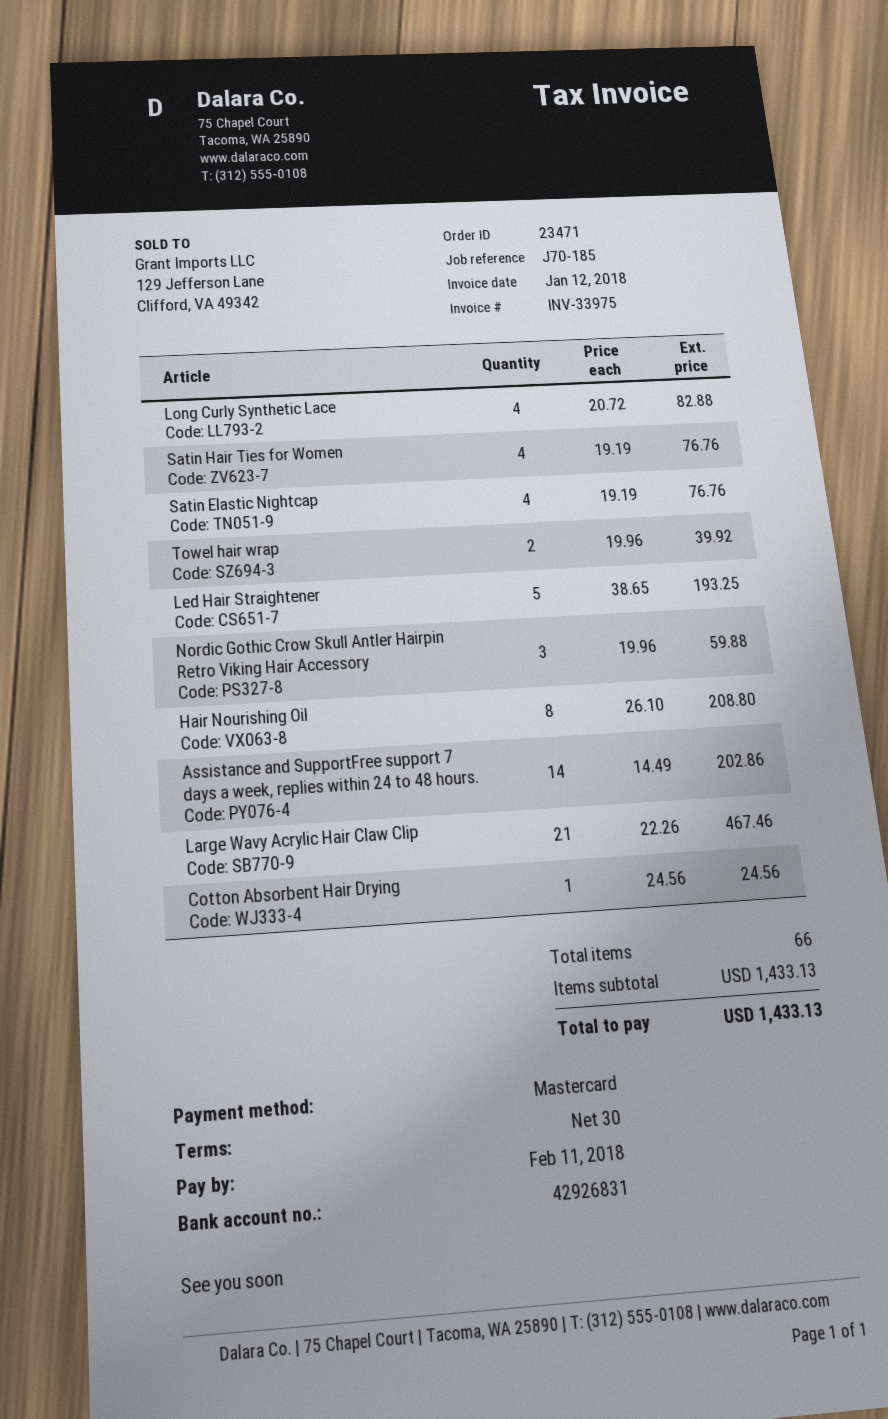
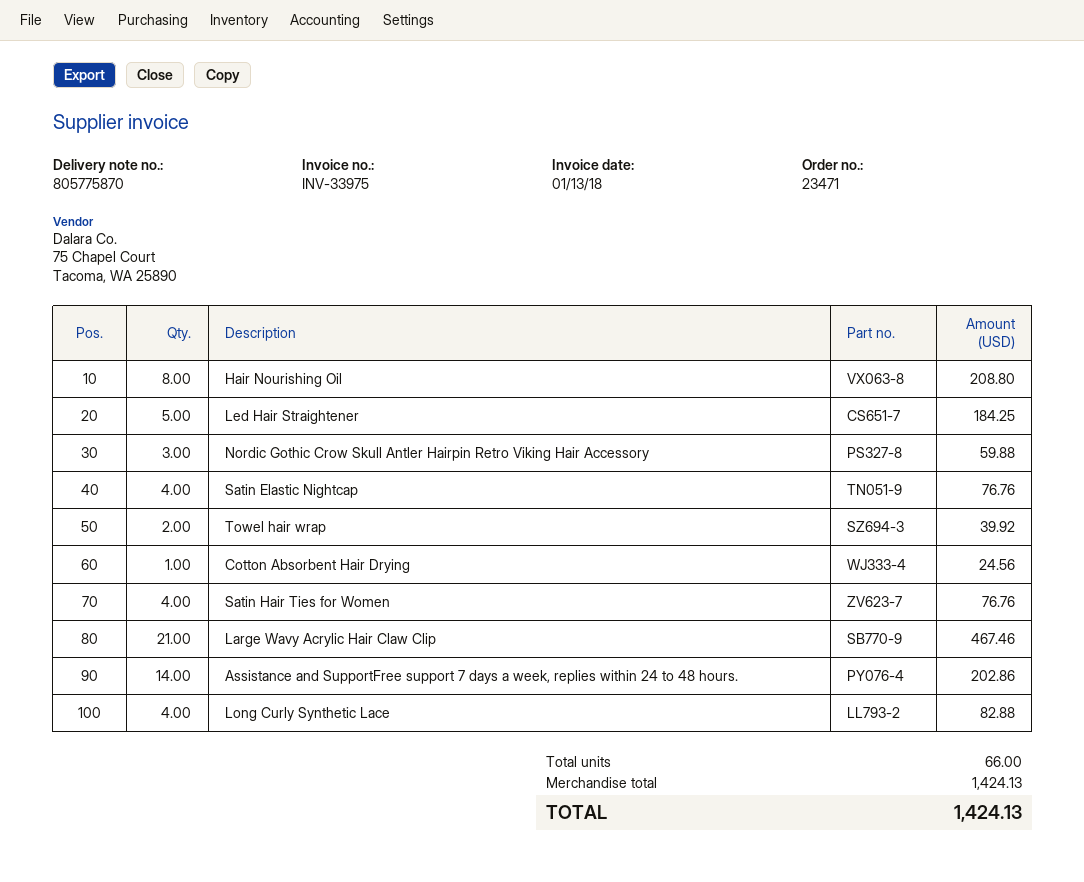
invoice date: 2018-01-12 -> 2018-01-13
Led Hair Straightener: 5 for 193.25 -> 5 for 184.25
subtotal: 1433.13 -> 1424.13
total: 1433.13 -> 1424.13

